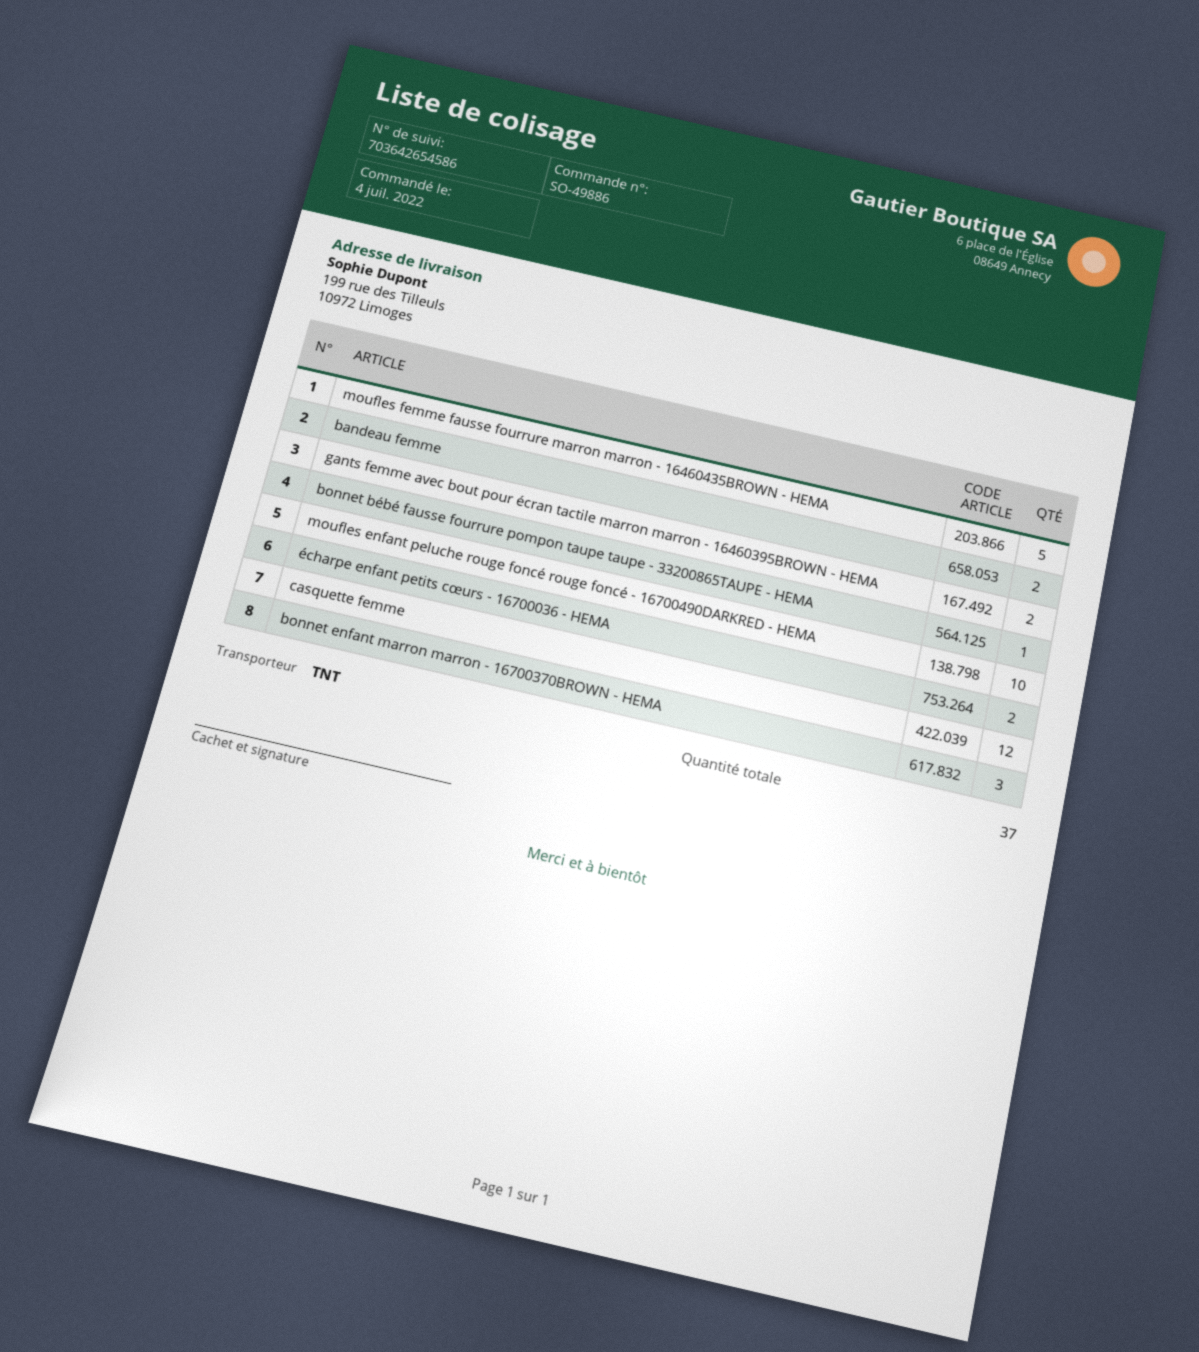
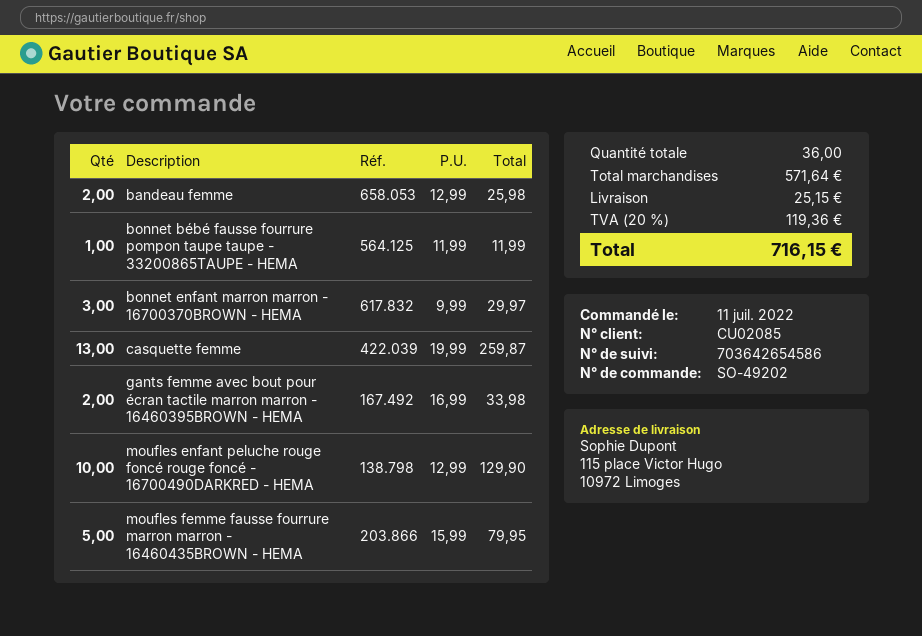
order number: SO-49886 -> SO-49202
order date: 2022-07-04 -> 2022-07-11
ship to: 199 rue des Tilleuls, 10972 Limoges -> 115 place Victor Hugo, 10972 Limoges
écharpe enfant petits cœurs - 16700036 - HEMA: 2 -> none
casquette femme: 12 -> 13
total quantity: 37 -> 36

